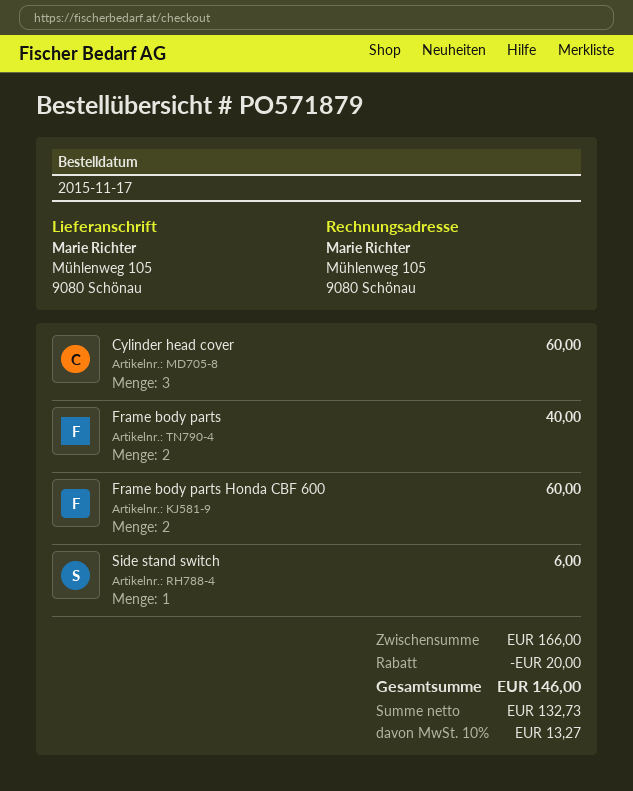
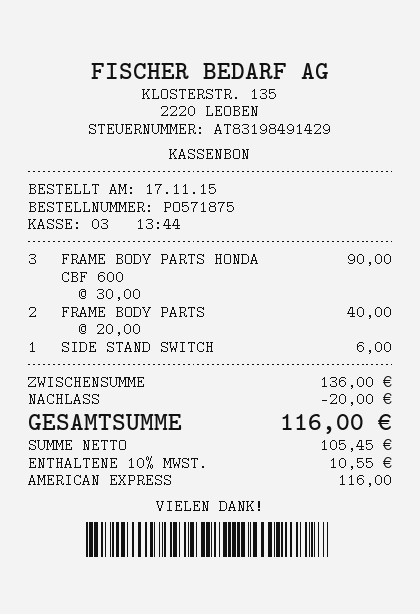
order number: PO571879 -> PO571875
Cylinder head cover: 3 for 60.00 -> none
Frame body parts Honda CBF 600: 2 for 60.00 -> 3 for 90.00
subtotal: 166.00 -> 136.00
net: 132.73 -> 105.45
tax: 10% = 13.27 -> 10% = 10.55
total: 146.00 -> 116.00

